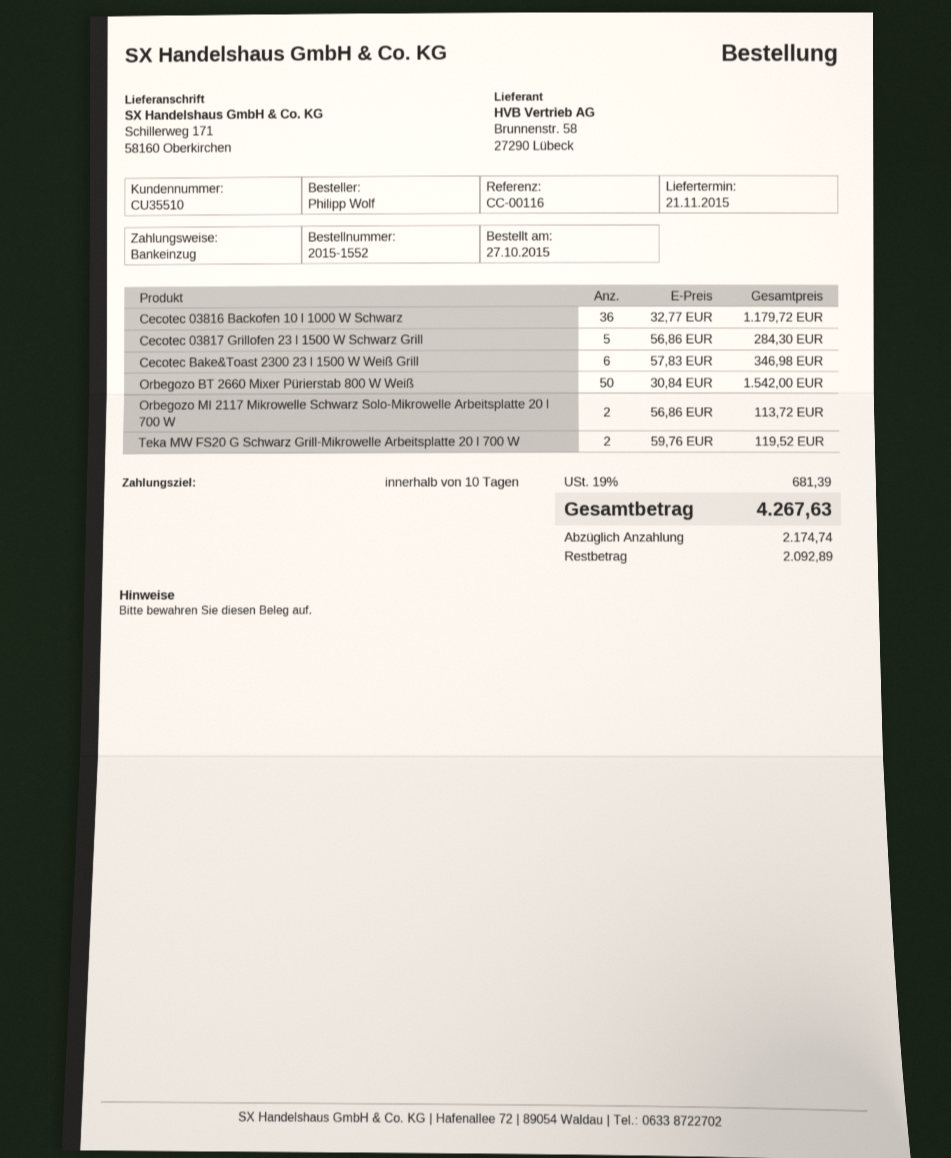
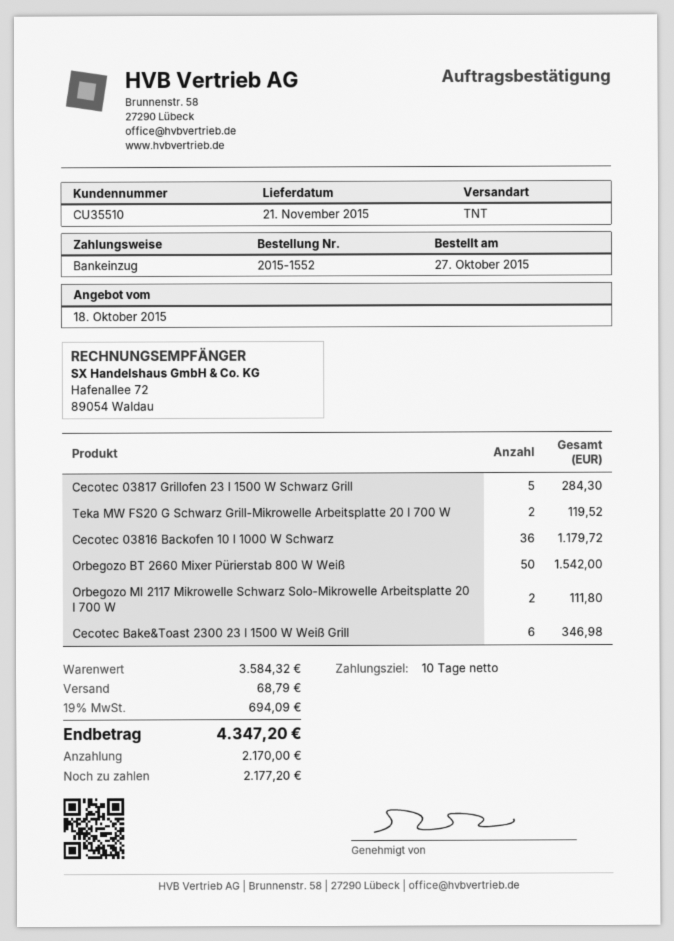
Orbegozo MI 2117 Mikrowelle Schwarz Solo-Mikrowelle Arbeitsplatte 20 l 700 W: 2 for 113.72 -> 2 for 111.80
shipping: none -> 68.79
tax: 19% = 681.39 -> 19% = 694.09
total: 4267.63 -> 4347.20
deposit: 2174.74 -> 2170.00
balance: 2092.89 -> 2177.20

